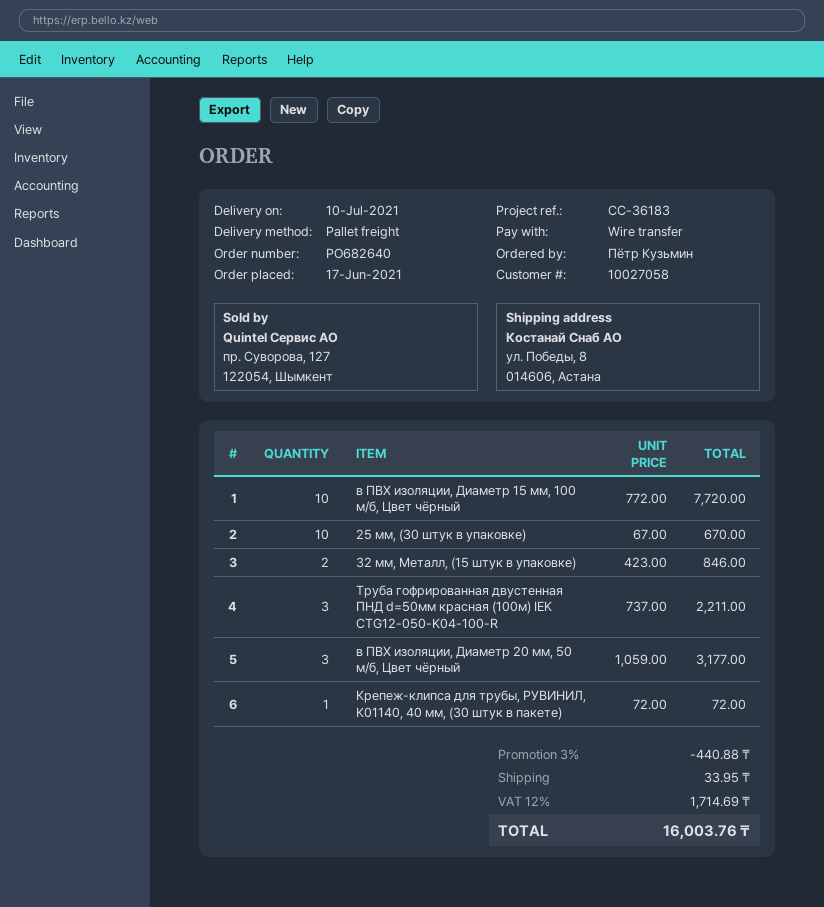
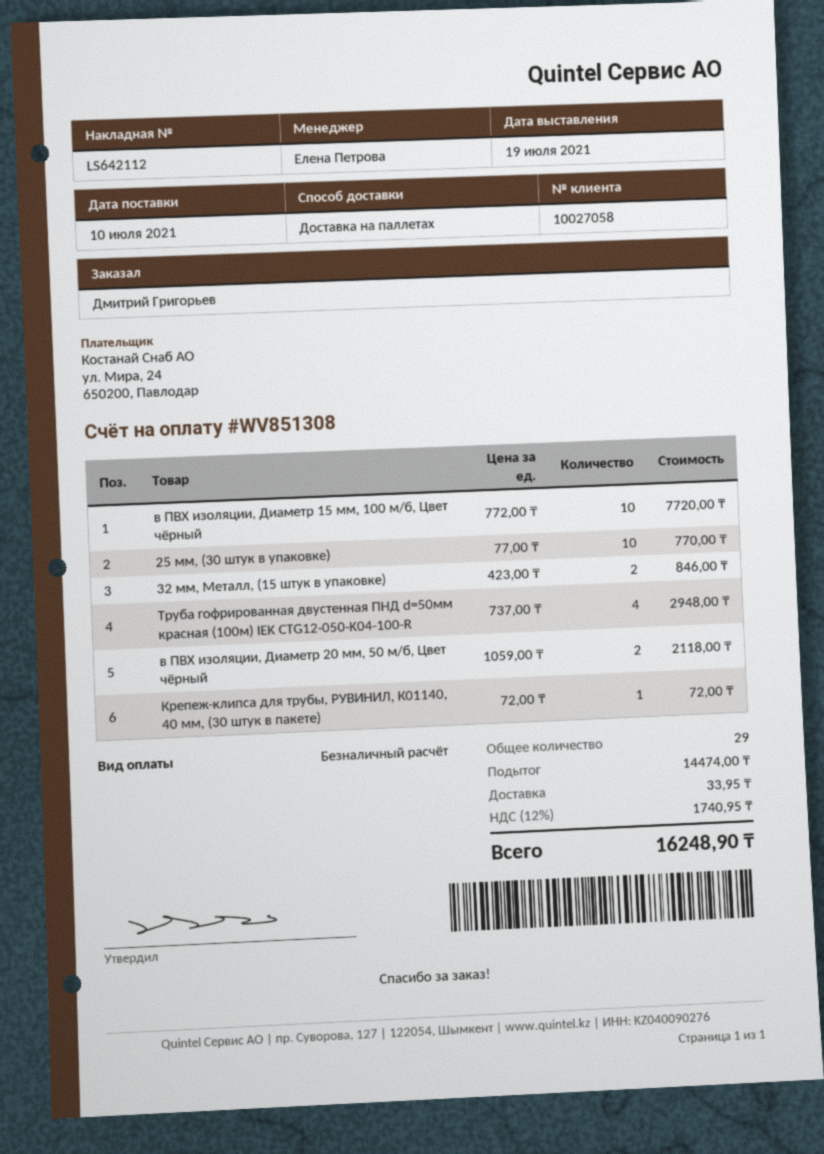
ordered by: Пётр Кузьмин -> Дмитрий Григорьев
25 мм, (30 штук в упаковке): 10 x 67.00 = 670.00 -> 10 x 77.00 = 770.00
Труба гофрированная двустенная ПНД d=50мм красная (100м) IEK CTG12-050-K04-100-R: 3 x 737.00 = 2211.00 -> 4 x 737.00 = 2948.00
в ПВХ изоляции, Диаметр 20 мм, 50 м/б, Цвет чёрный: 3 x 1059.00 = 3177.00 -> 2 x 1059.00 = 2118.00
discount: 3% = 440.88 -> none
tax: 12% = 1714.69 -> 12% = 1740.95
total: 16003.76 -> 16248.90

